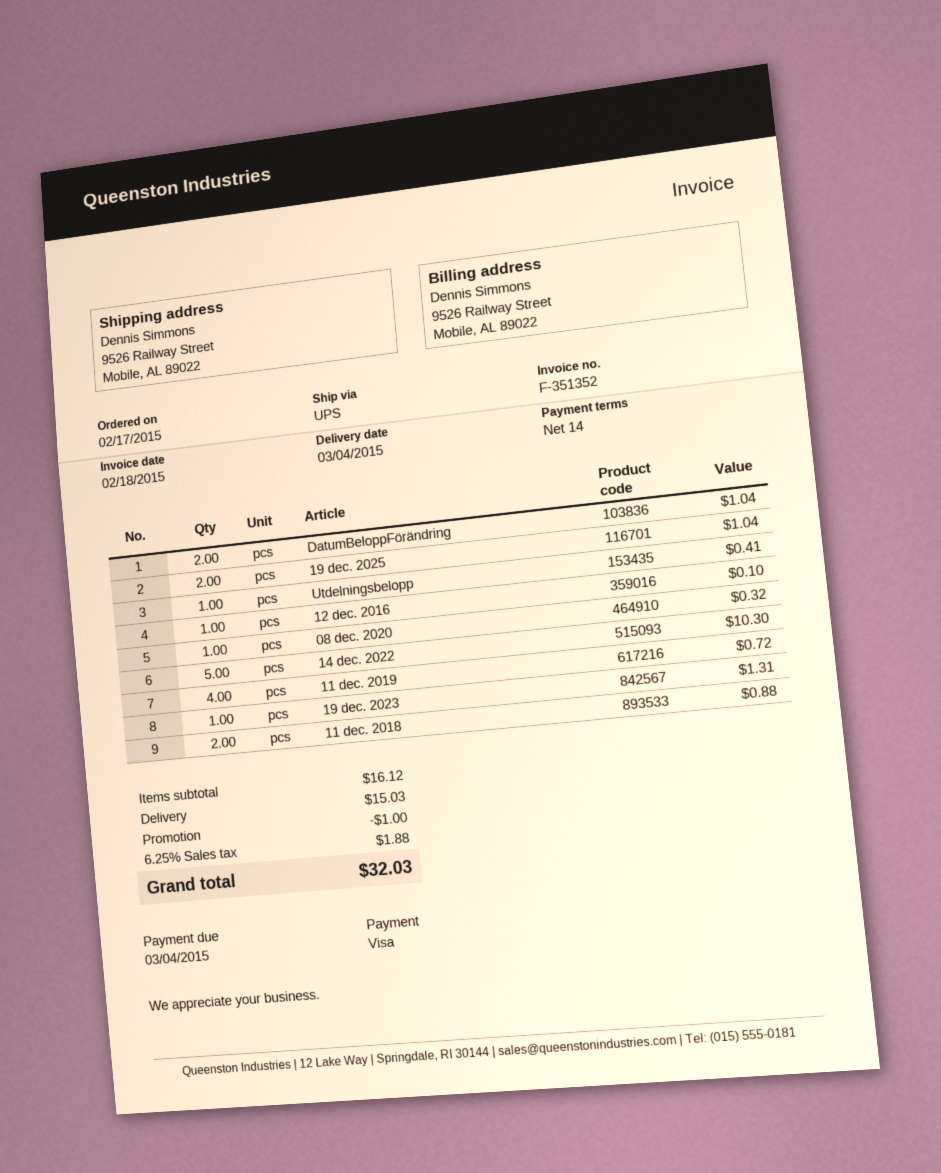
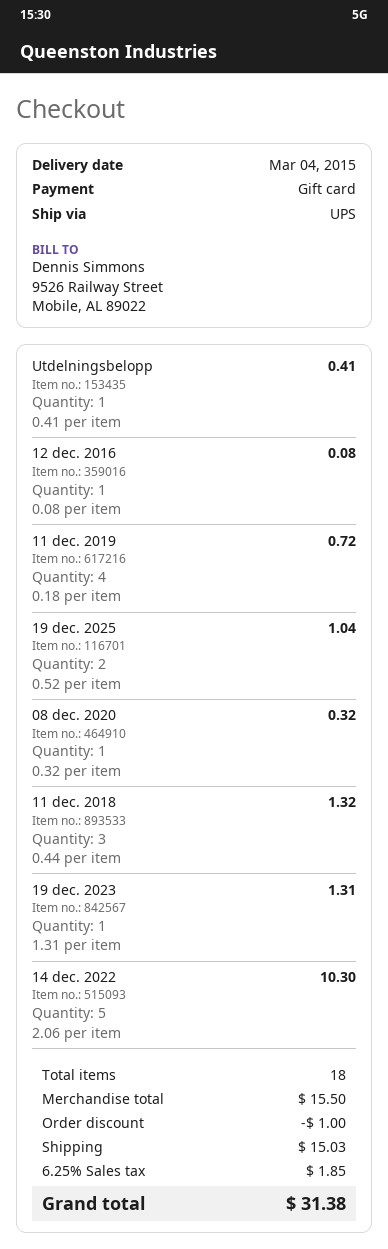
payment method: Visa -> gift card
DatumBeloppFörändring: 2 for 1.04 -> none
12 dec. 2016: 1 for 0.10 -> 1 for 0.08
11 dec. 2018: 2 for 0.88 -> 3 for 1.32
subtotal: 16.12 -> 15.50
tax: 6.25% = 1.88 -> 6.25% = 1.85
total: 32.03 -> 31.38

